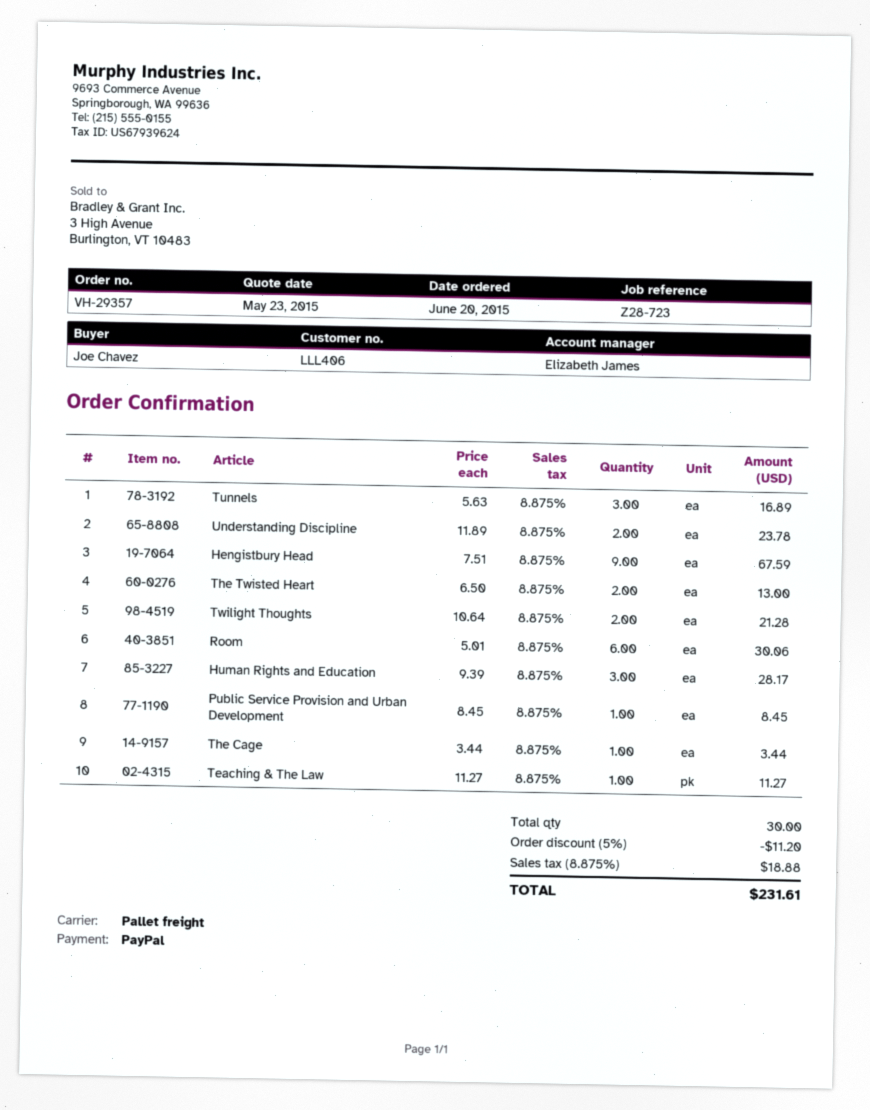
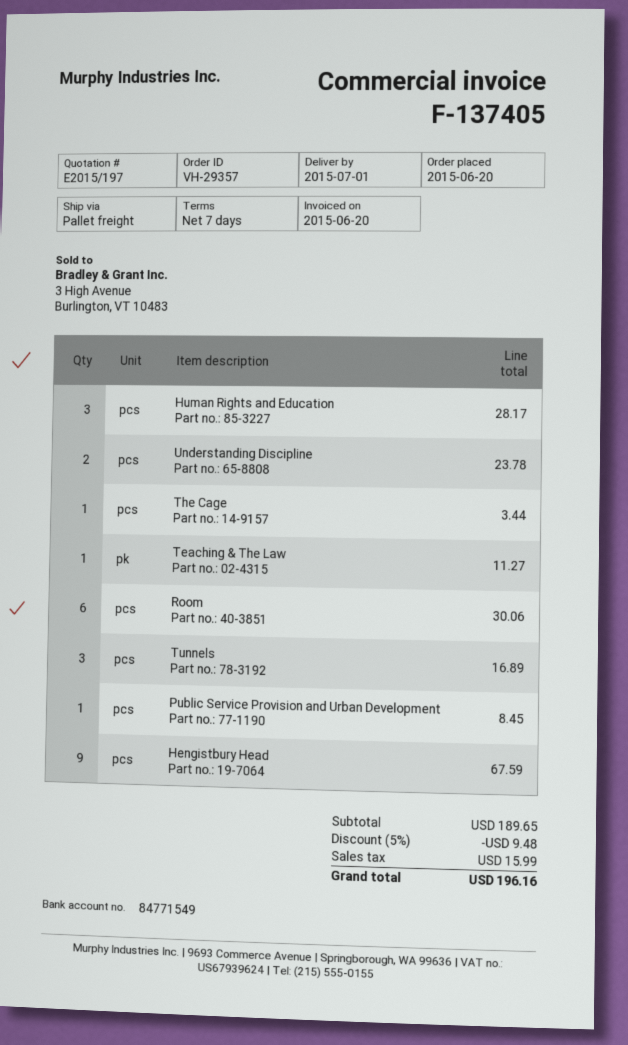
The Twisted Heart: 2 for 13.00 -> none
Twilight Thoughts: 2 for 21.28 -> none
discount: 5% = 11.20 -> 5% = 9.48
tax: 18.88 -> 15.99
total: 231.61 -> 196.16

